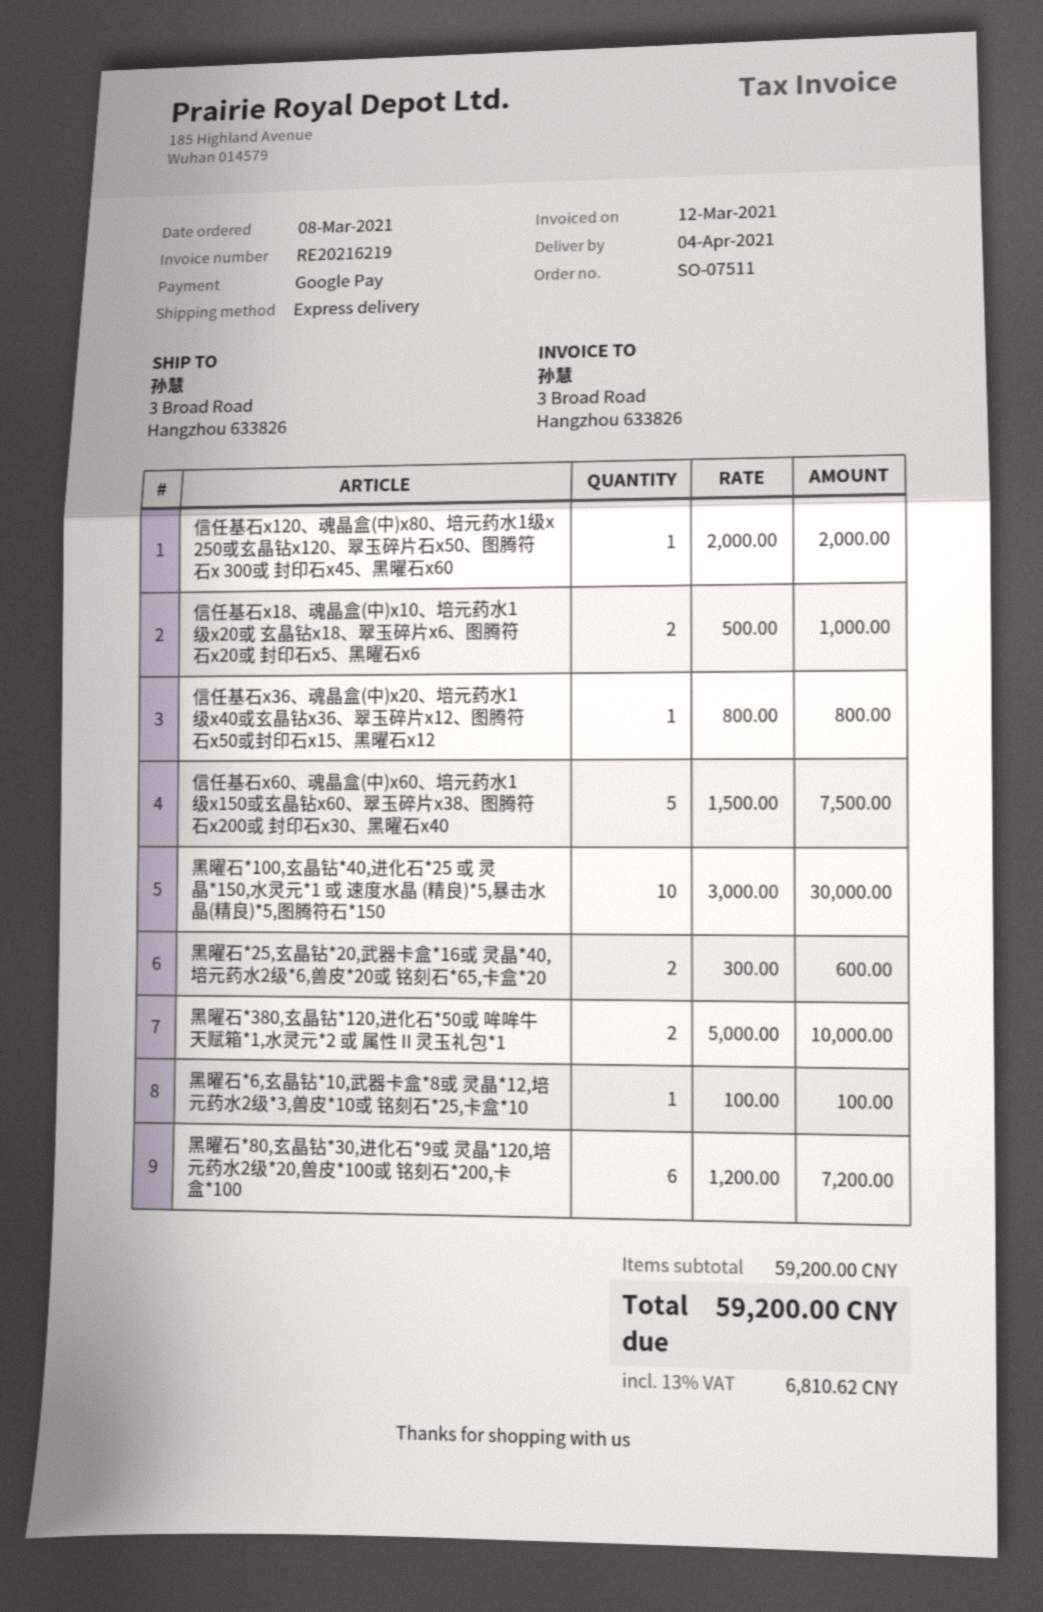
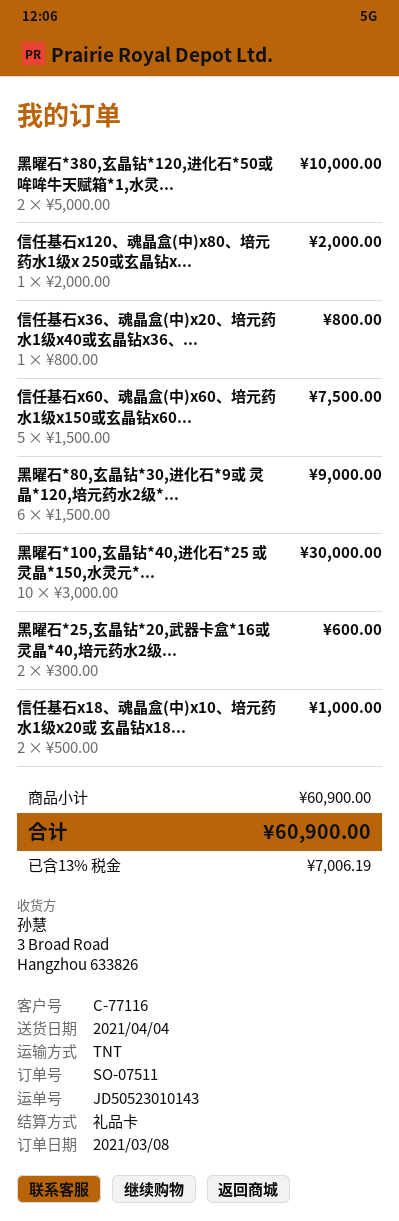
payment method: Google Pay -> gift card
shipping method: express -> TNT
黑曜石*6,玄晶钻*10,武器卡盒*8或 灵晶*12,培元药水2级*3,兽皮*10或 铭刻石*25,卡盒*10: 1 x 100.00 = 100.00 -> none
黑曜石*80,玄晶钻*30,进化石*9或 灵晶*120,培元药水2级*20,兽皮*100或 铭刻石*200,卡盒*100: 6 x 1200.00 = 7200.00 -> 6 x 1500.00 = 9000.00
subtotal: 59200.00 -> 60900.00
tax: 13% = 6810.62 -> 13% = 7006.19
total: 59200.00 -> 60900.00

